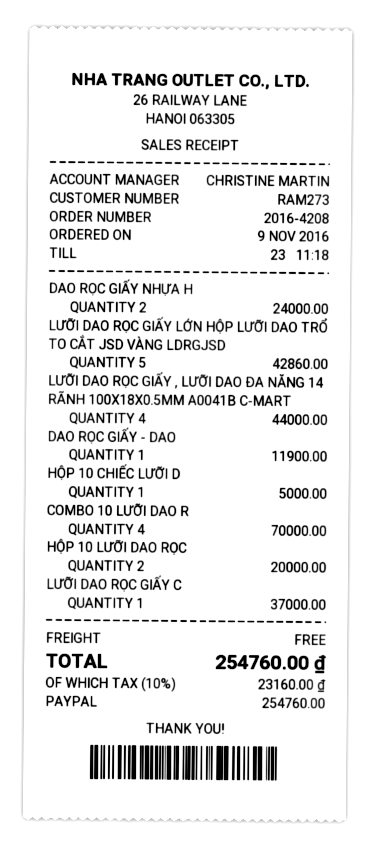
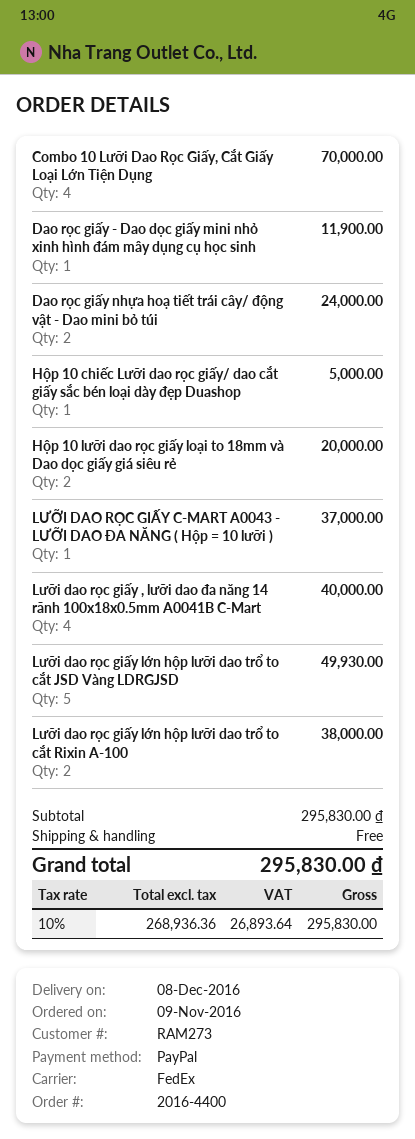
order number: 2016-4208 -> 2016-4400
LƯỠI DAO RỌC GIẤY LỚN HỘP LƯỠI DAO TRỔ TO CẮT JSD VÀNG LDRGJSD: 5 for 42860.00 -> 5 for 49930.00
LƯỠI DAO RỌC GIẤY , LƯỠI DAO ĐA NĂNG 14 RÃNH 100X18X0.5MM A0041B C-MART: 4 for 44000.00 -> 4 for 40000.00
Lưỡi dao rọc giấy lớn hộp lưỡi dao trổ to cắt Rixin A-100: none -> 2 for 38000.00
tax: 10% = 23160.00 -> 10% = 26893.64
total: 254760.00 -> 295830.00

